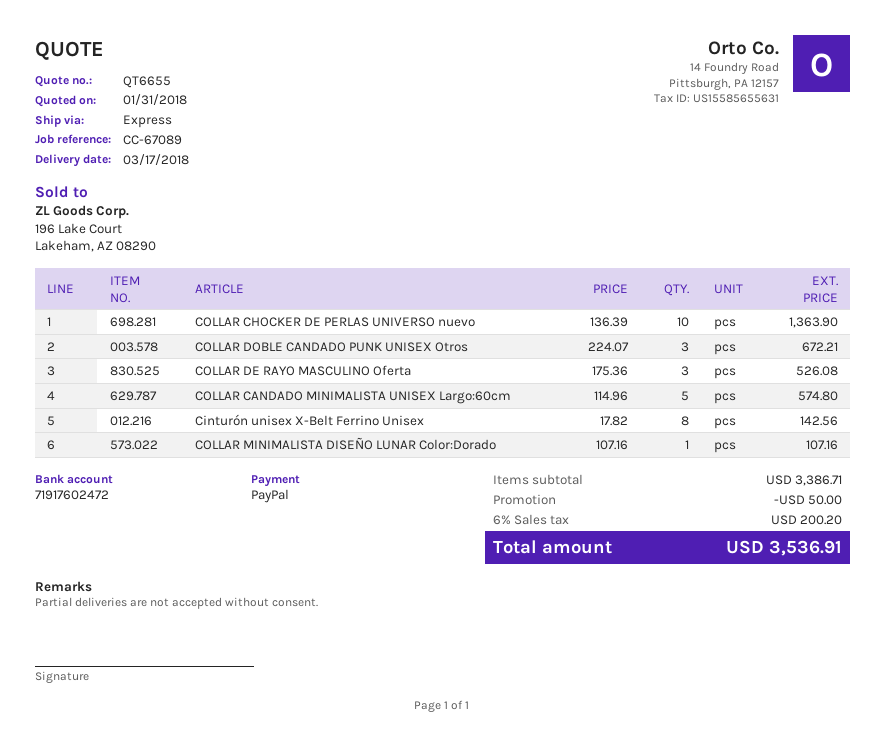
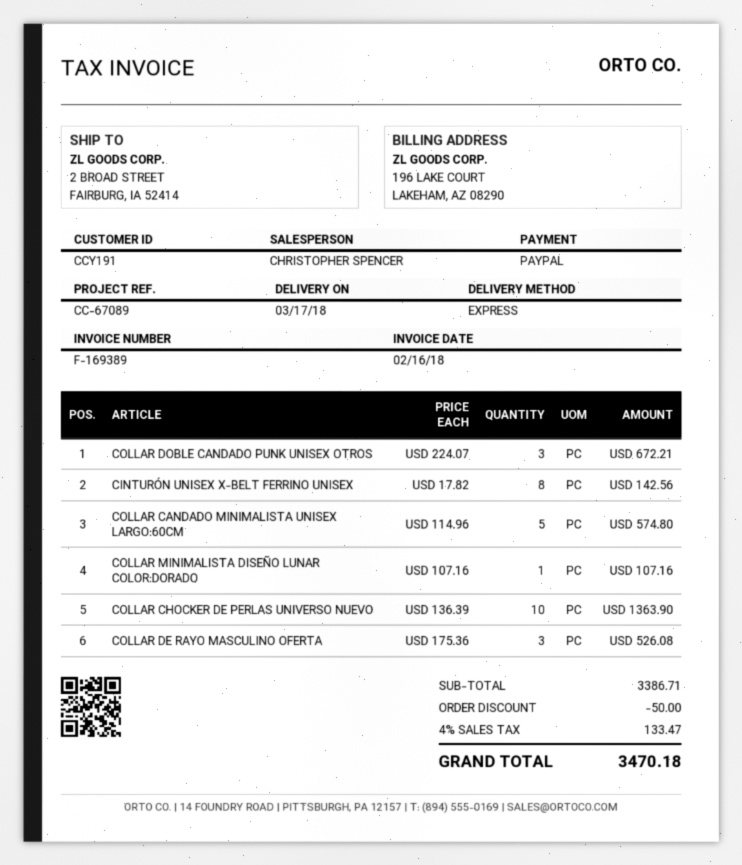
tax: 6% = 200.20 -> 4% = 133.47
total: 3536.91 -> 3470.18

